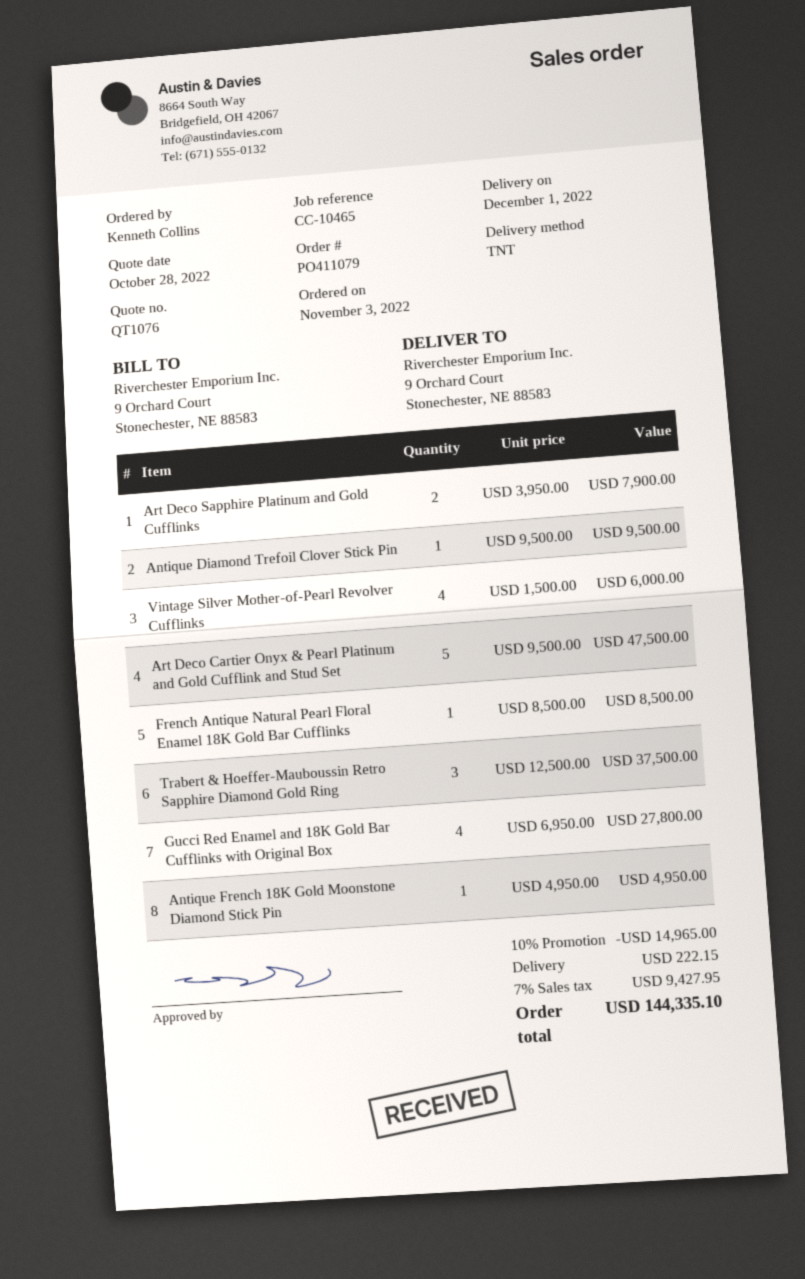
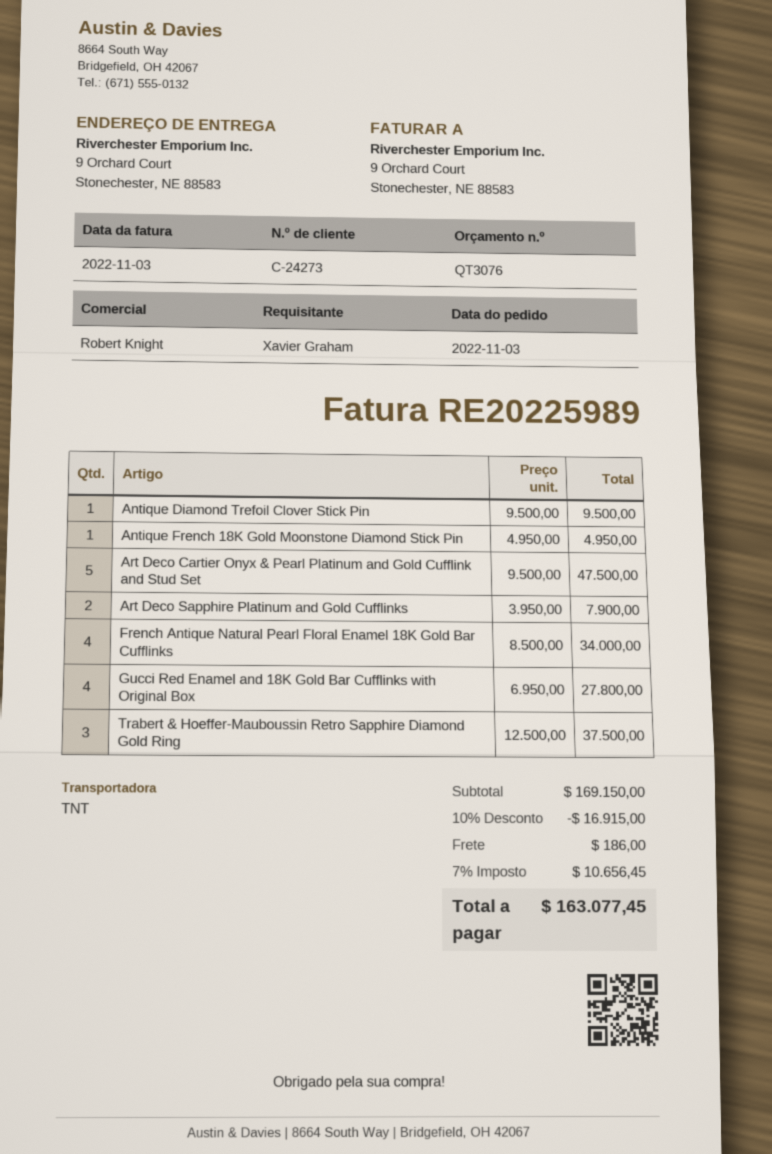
quote number: QT1076 -> QT3076
ordered by: Kenneth Collins -> Xavier Graham
Vintage Silver Mother-of-Pearl Revolver Cufflinks: 4 x 1500.00 = 6000.00 -> none
French Antique Natural Pearl Floral Enamel 18K Gold Bar Cufflinks: 1 x 8500.00 = 8500.00 -> 4 x 8500.00 = 34000.00
discount: 10% = 14965.00 -> 10% = 16915.00
shipping: 222.15 -> 186.00
tax: 7% = 9427.95 -> 7% = 10656.45
total: 144335.10 -> 163077.45

